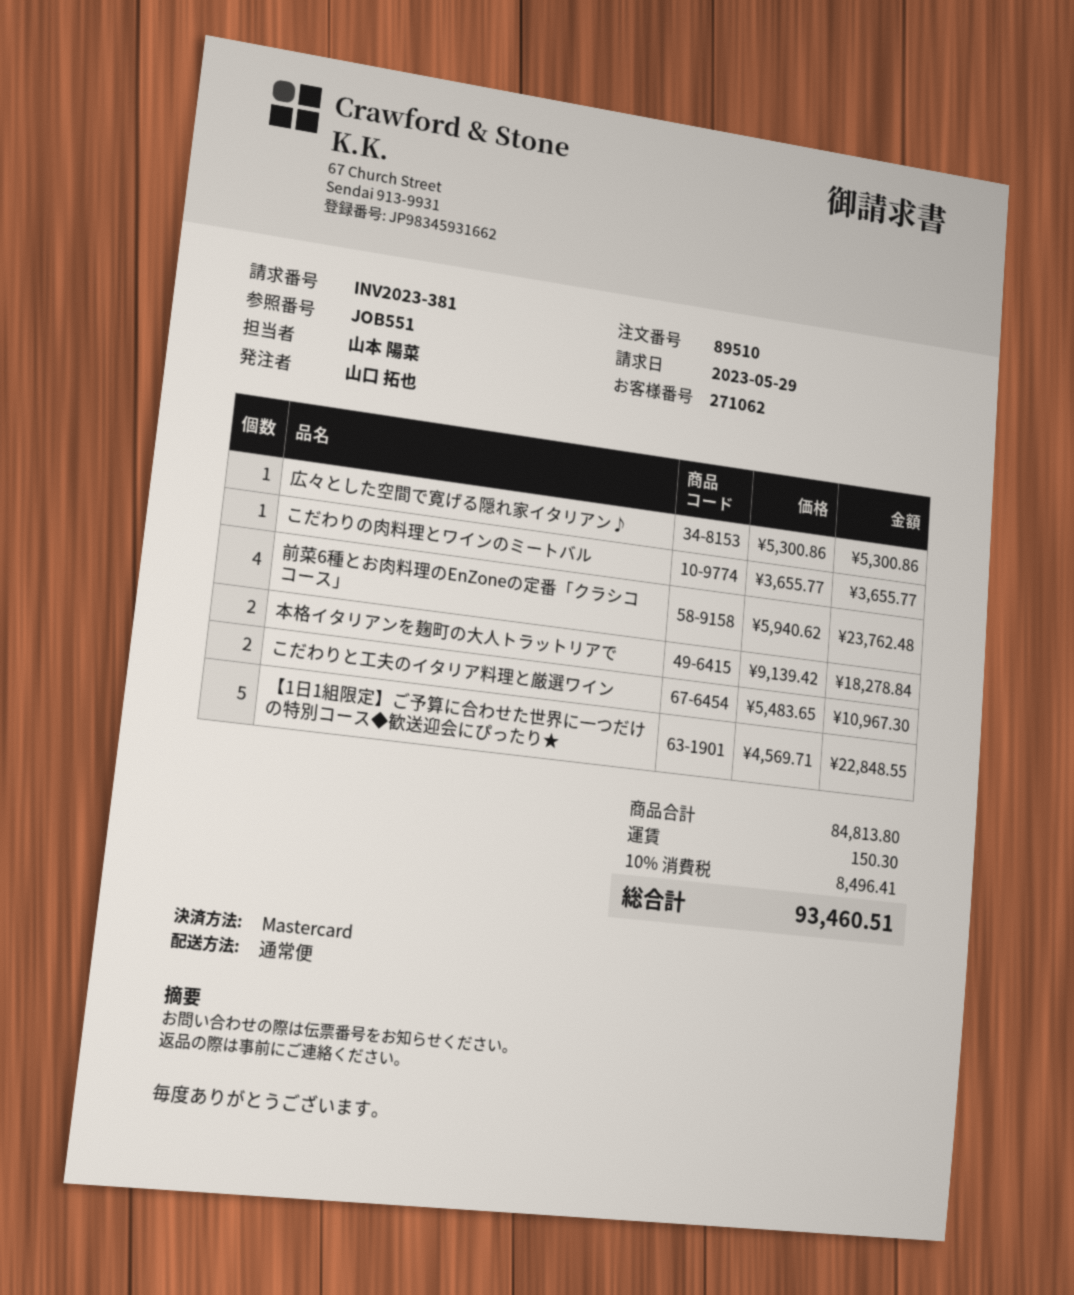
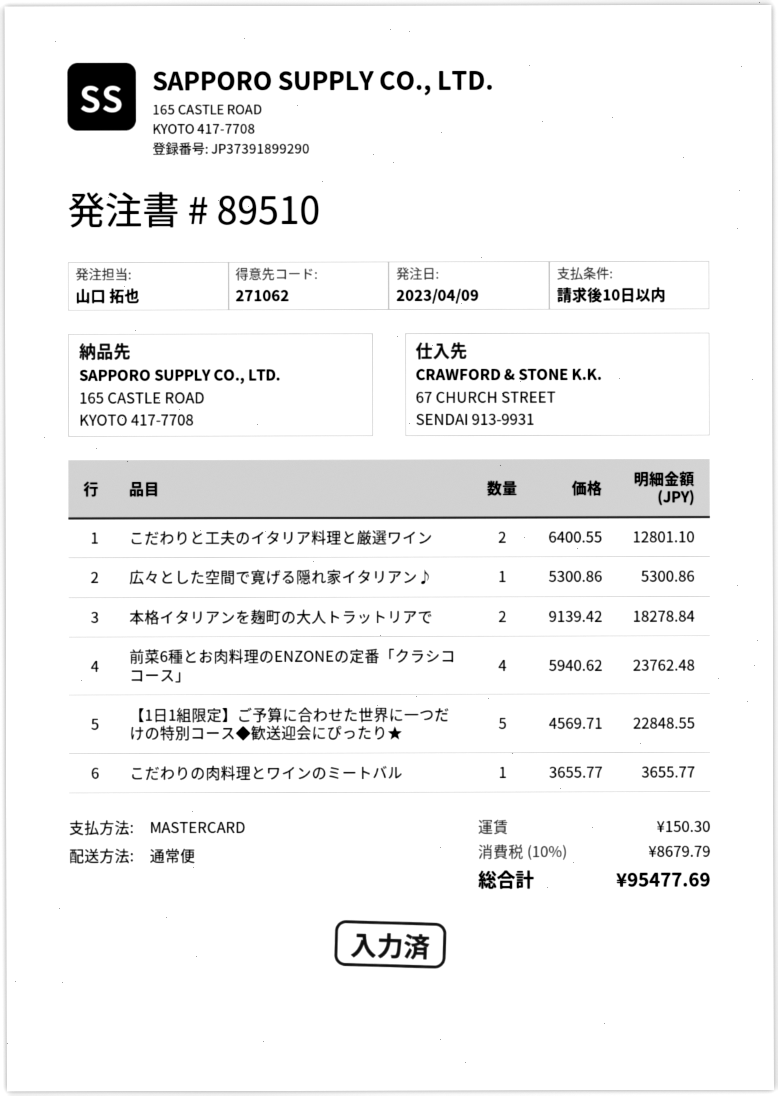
こだわりと工夫のイタリア料理と厳選ワイン: 2 x 5483.65 = 10967.30 -> 2 x 6400.55 = 12801.10
tax: 10% = 8496.41 -> 10% = 8679.79
total: 93460.51 -> 95477.69

